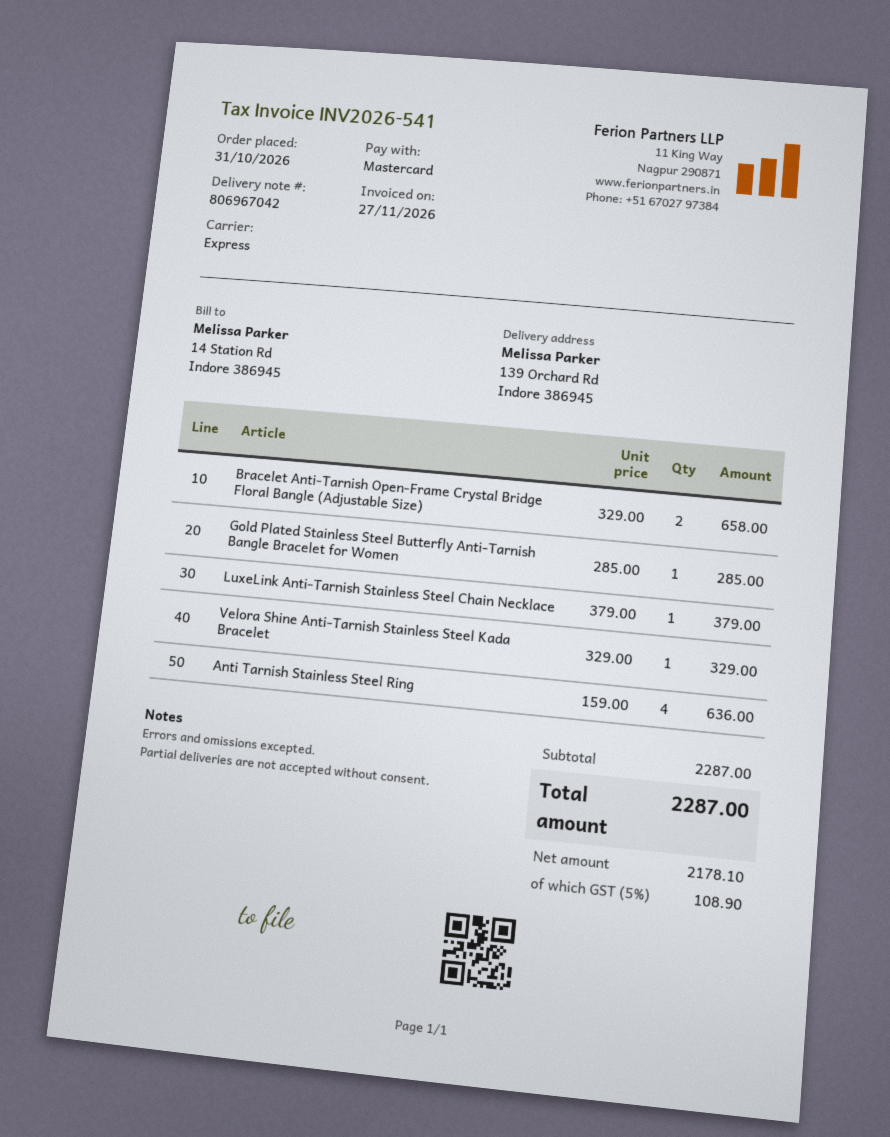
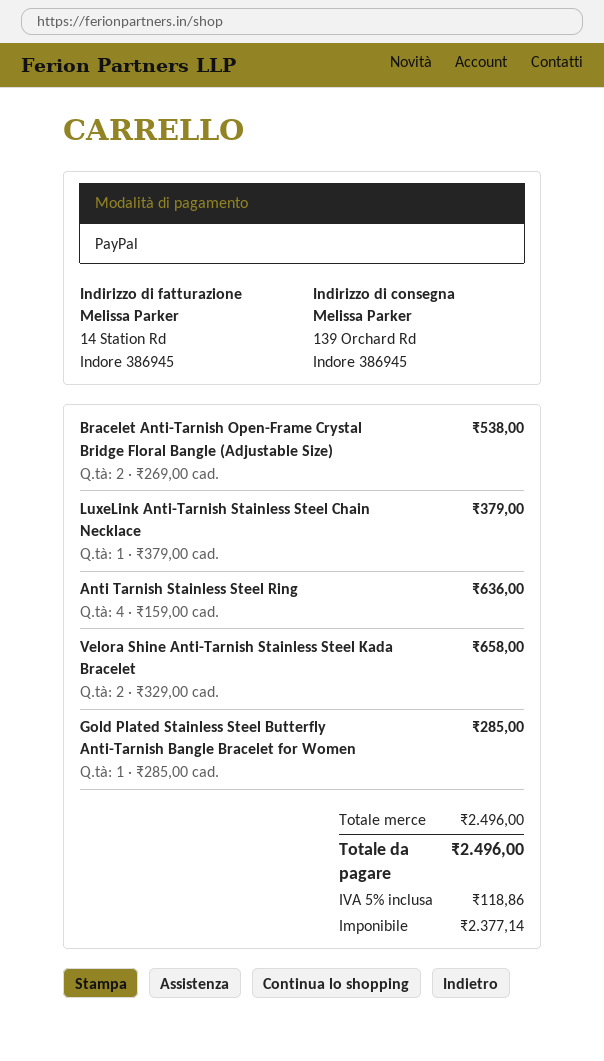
payment method: Mastercard -> PayPal
Bracelet Anti-Tarnish Open-Frame Crystal Bridge Floral Bangle (Adjustable Size): 2 x 329.00 = 658.00 -> 2 x 269.00 = 538.00
Velora Shine Anti-Tarnish Stainless Steel Kada Bracelet: 1 x 329.00 = 329.00 -> 2 x 329.00 = 658.00
subtotal: 2287.00 -> 2496.00
net: 2178.10 -> 2377.14
tax: 5% = 108.90 -> 5% = 118.86
total: 2287.00 -> 2496.00

